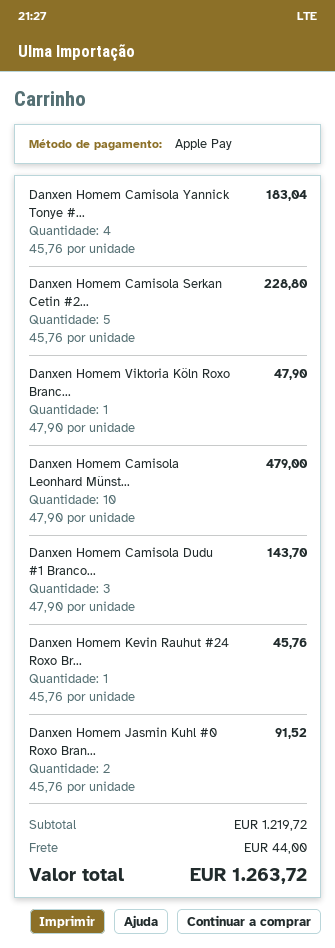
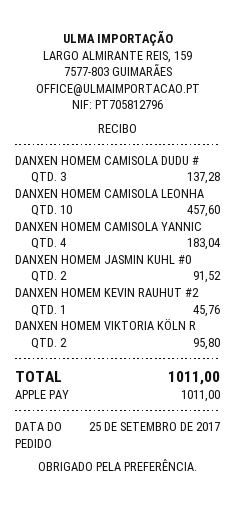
Danxen Homem Camisola Serkan Cetin #2...: 5 for 228.80 -> none
Danxen Homem Viktoria Köln Roxo Branc...: 1 for 47.90 -> 2 for 95.80
Danxen Homem Camisola Leonhard Münst...: 10 for 479.00 -> 10 for 457.60
Danxen Homem Camisola Dudu #1 Branco...: 3 for 143.70 -> 3 for 137.28
shipping: 44.00 -> none
total: 1263.72 -> 1011.00

